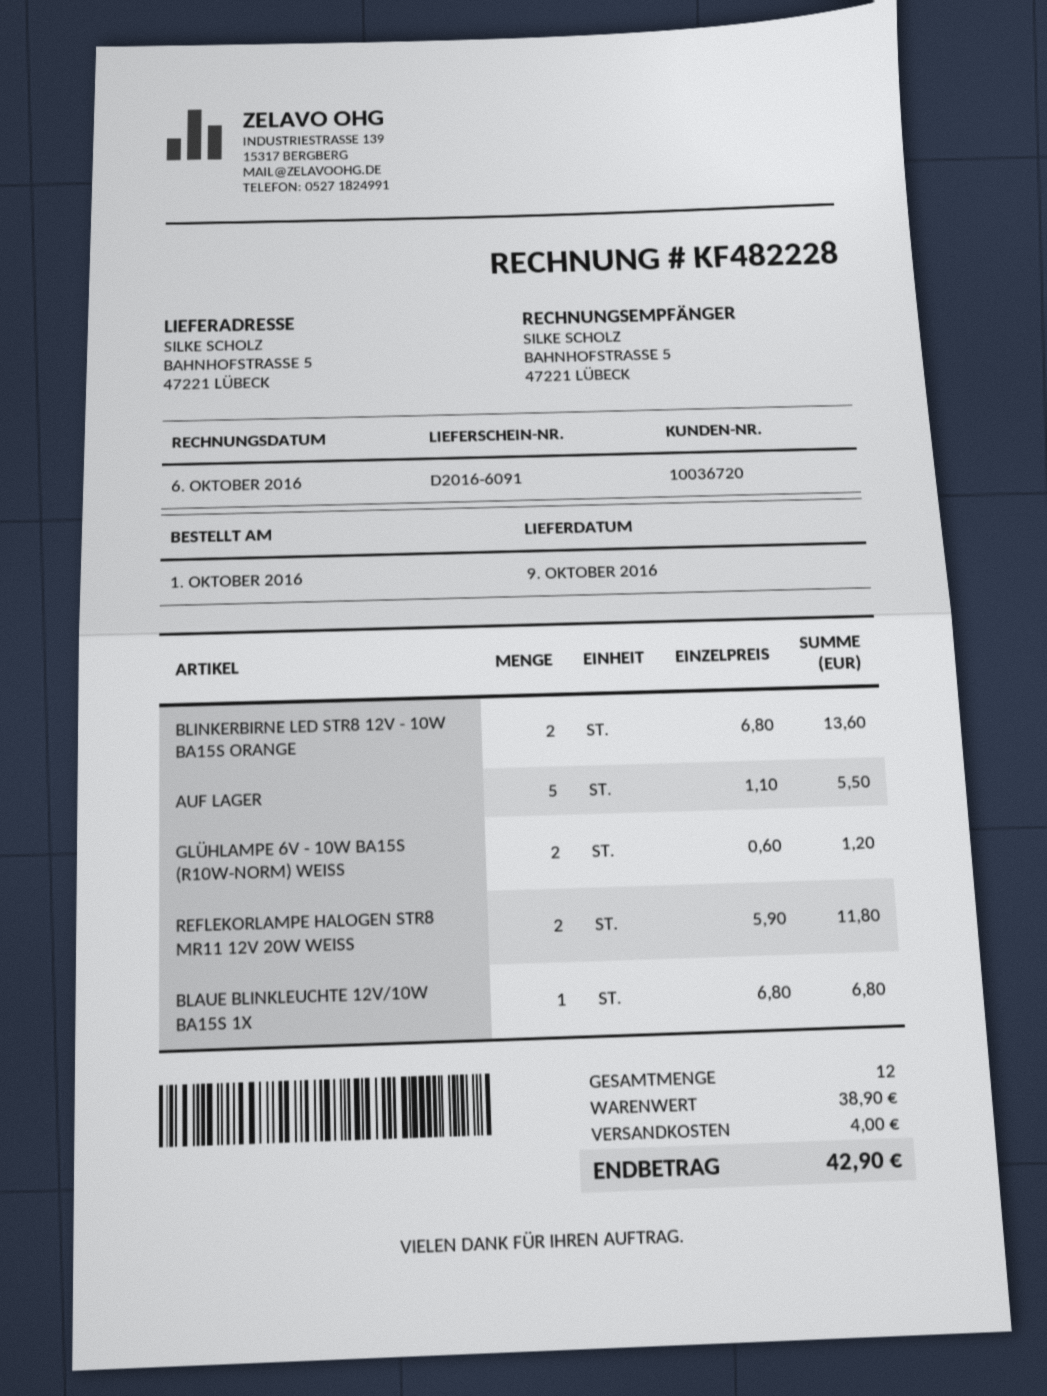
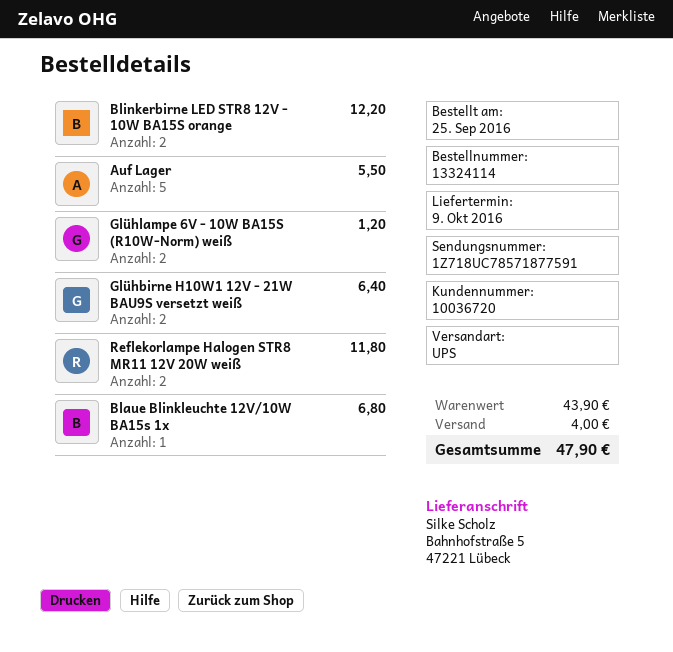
order date: 2016-10-01 -> 2016-09-25
BLINKERBIRNE LED STR8 12V - 10W BA15S ORANGE: 2 for 13.60 -> 2 for 12.20
Glühbirne H10W1 12V - 21W BAU9S versetzt weiß: none -> 2 for 6.40
subtotal: 38.90 -> 43.90
total: 42.90 -> 47.90

